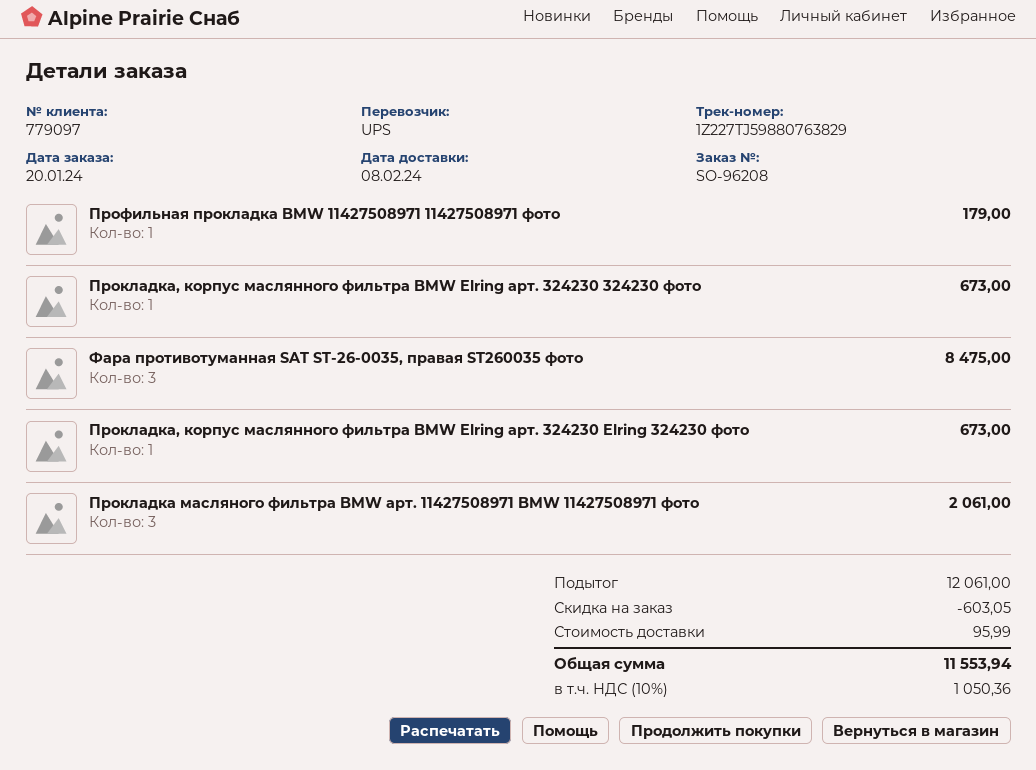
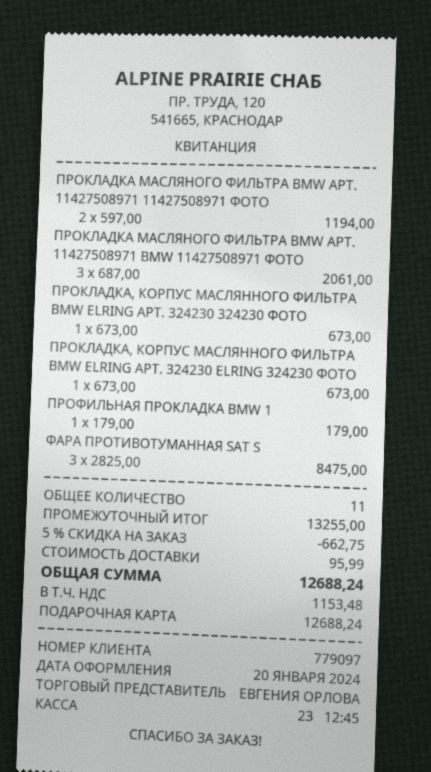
ПРОКЛАДКА МАСЛЯНОГО ФИЛЬТРА BMW АРТ. 11427508971 11427508971 ФОТО: none -> 2 for 1194.00
subtotal: 12061.00 -> 13255.00
discount: 603.05 -> 662.75
tax: 1050.36 -> 1153.48
total: 11553.94 -> 12688.24

